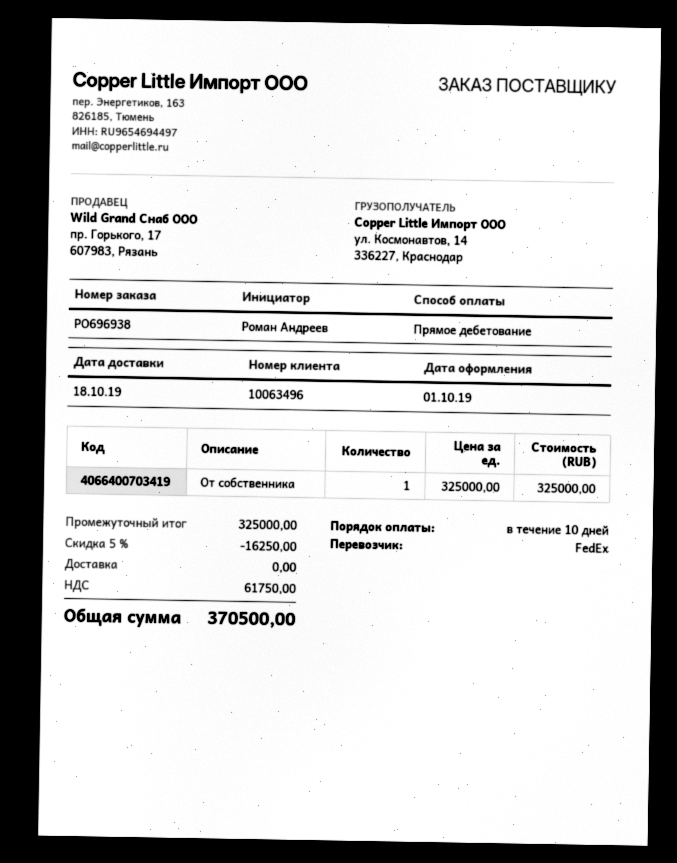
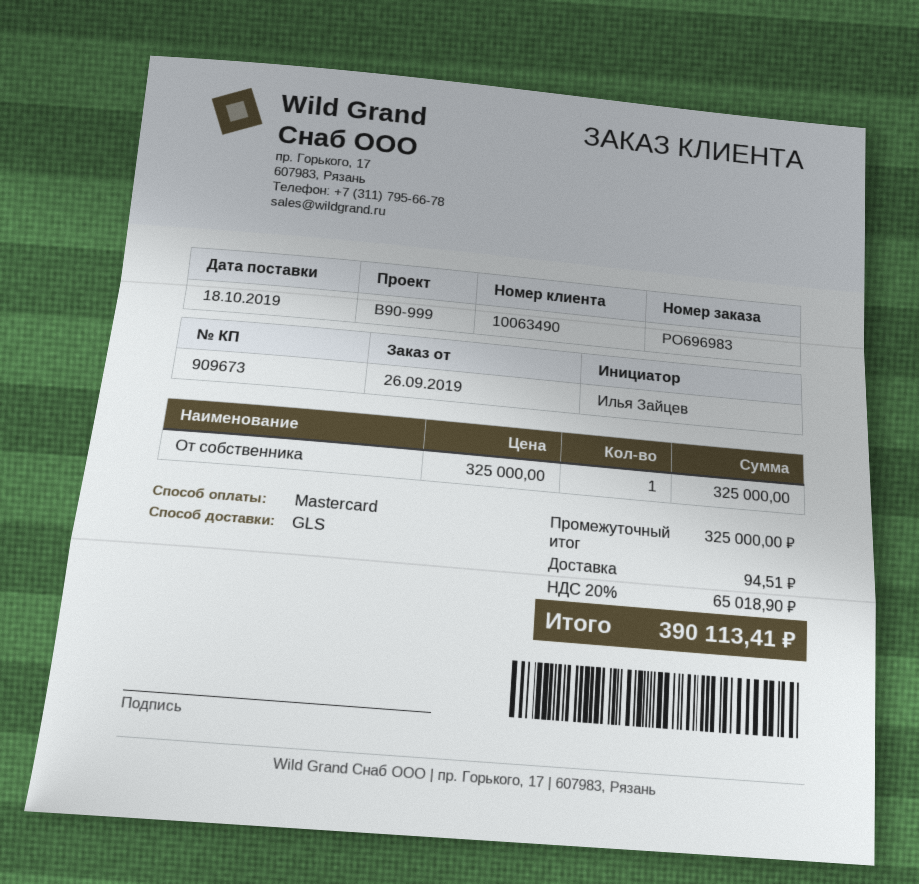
order number: PO696938 -> PO696983
order date: 2019-10-01 -> 2019-09-26
customer number: 10063496 -> 10063490
ordered by: Роман Андреев -> Илья Зайцев
payment method: direct debit -> Mastercard
shipping method: FedEx -> GLS
discount: 5% = 16250.00 -> none
shipping: 0.00 -> 94.51
tax: 61750.00 -> 65018.90
total: 370500.00 -> 390113.41

